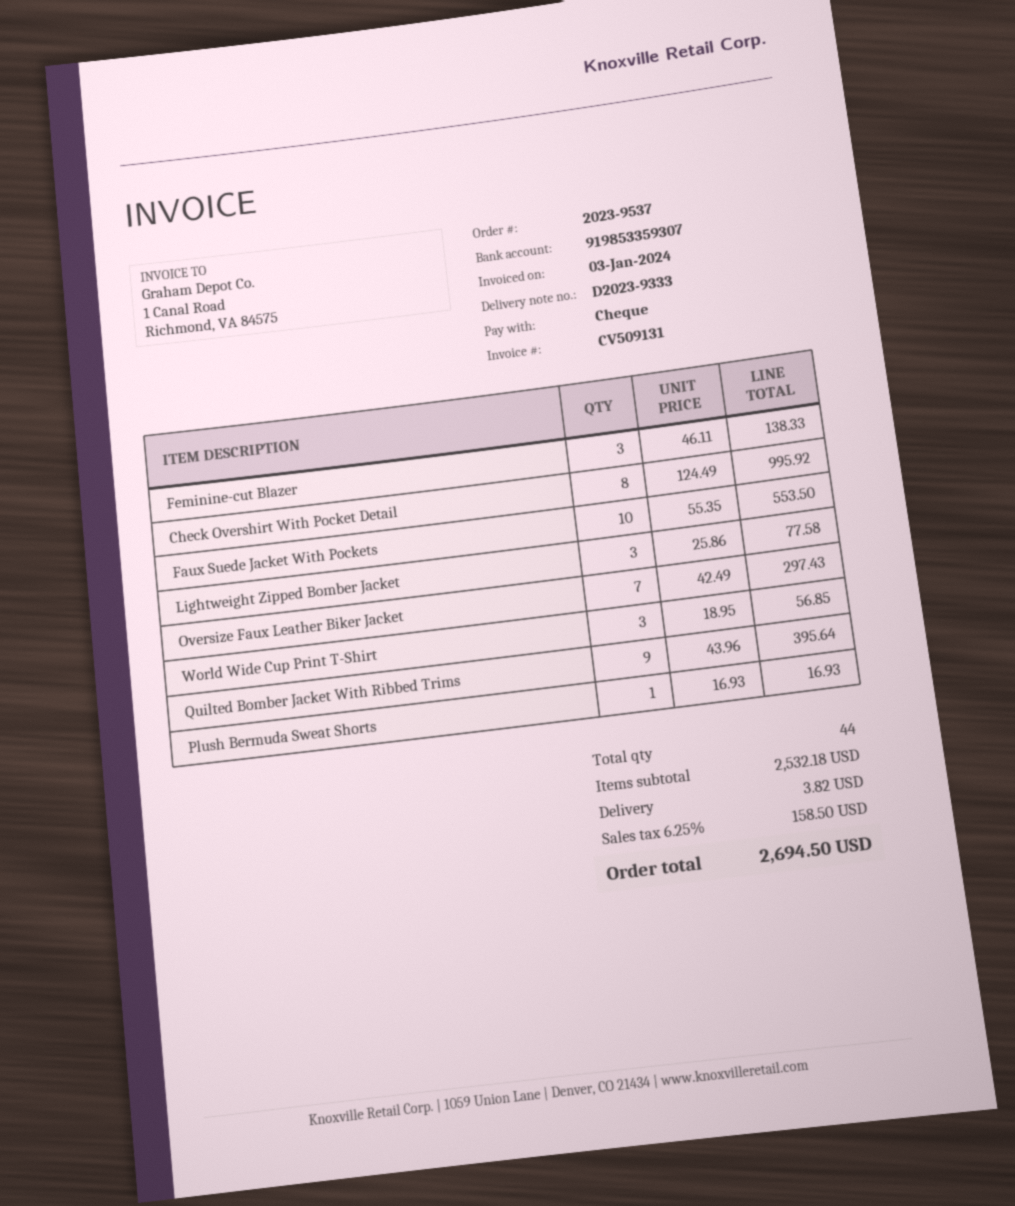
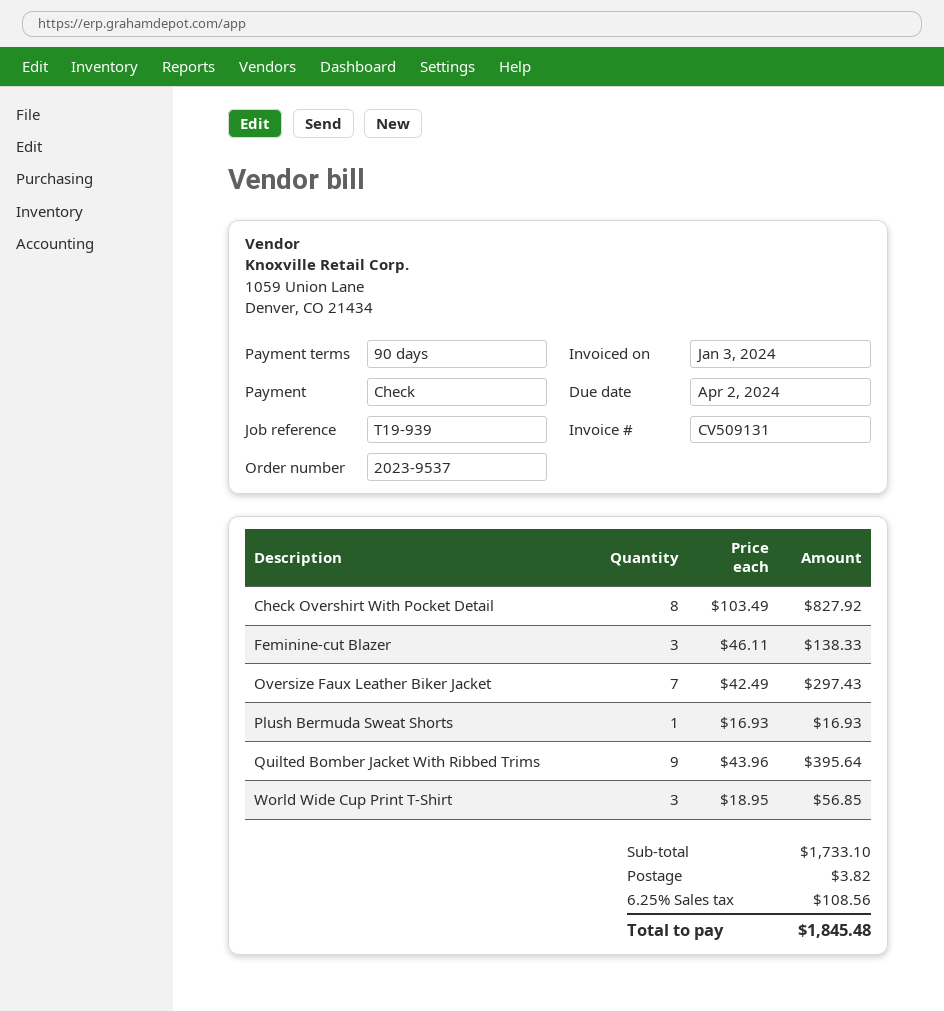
Check Overshirt With Pocket Detail: 8 x 124.49 = 995.92 -> 8 x 103.49 = 827.92
Faux Suede Jacket With Pockets: 10 x 55.35 = 553.50 -> none
Lightweight Zipped Bomber Jacket: 3 x 25.86 = 77.58 -> none
subtotal: 2532.18 -> 1733.10
tax: 6.25% = 158.50 -> 6.25% = 108.56
total: 2694.50 -> 1845.48

